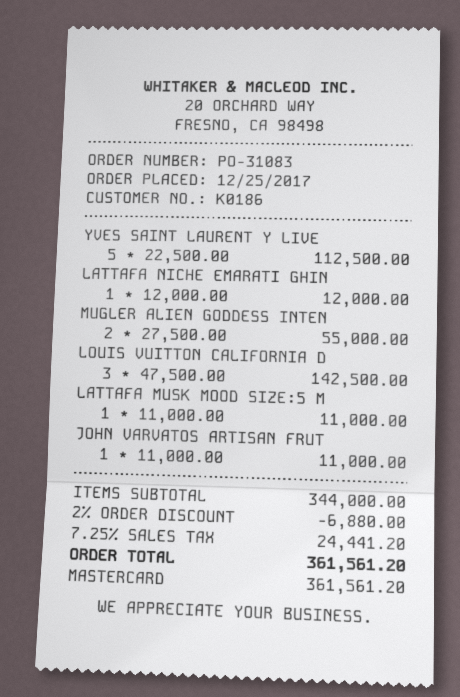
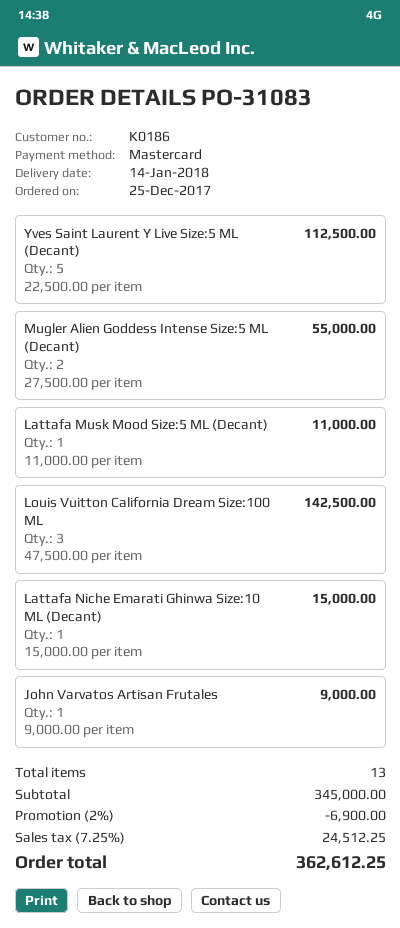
LATTAFA NICHE EMARATI GHIN: 1 x 12000.00 = 12000.00 -> 1 x 15000.00 = 15000.00
JOHN VARVATOS ARTISAN FRUT: 1 x 11000.00 = 11000.00 -> 1 x 9000.00 = 9000.00
subtotal: 344000.00 -> 345000.00
discount: 2% = 6880.00 -> 2% = 6900.00
tax: 7.25% = 24441.20 -> 7.25% = 24512.25
total: 361561.20 -> 362612.25

